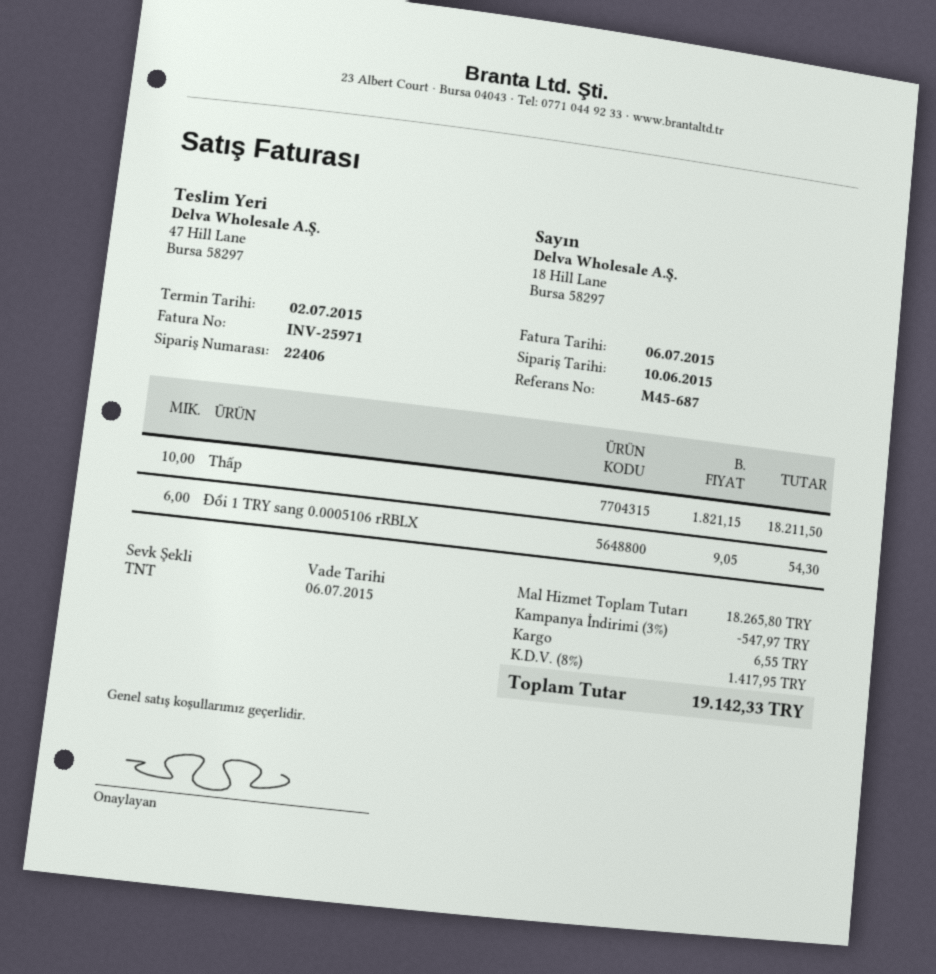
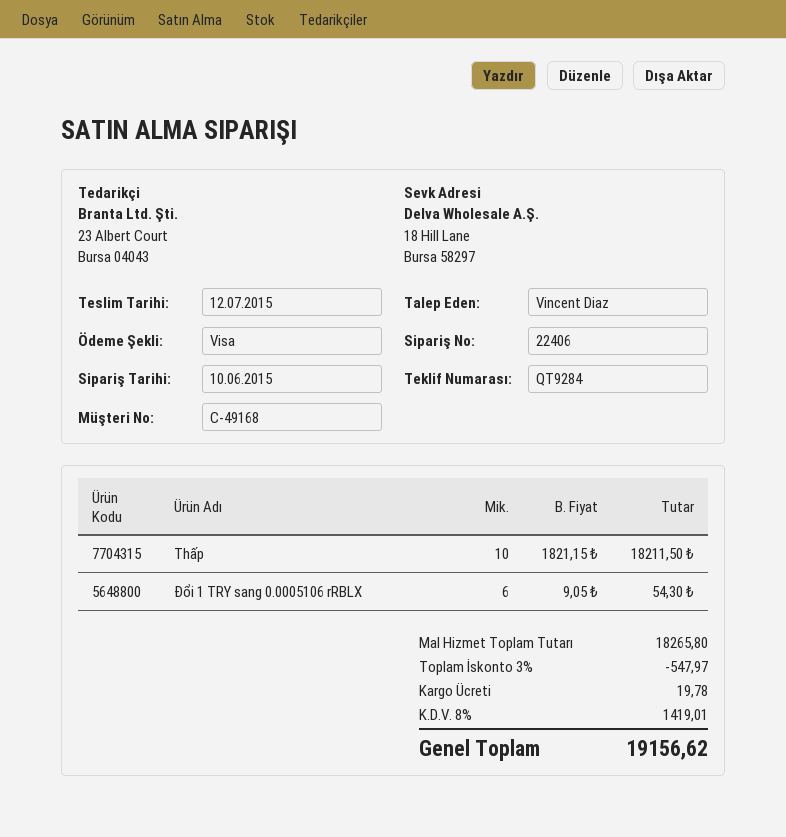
delivery date: 2015-07-02 -> 2015-07-12
ship to: 47 Hill Lane, Bursa 58297 -> 18 Hill Lane, Bursa 58297
shipping: 6.55 -> 19.78
tax: 8% = 1417.95 -> 8% = 1419.01
total: 19142.33 -> 19156.62

